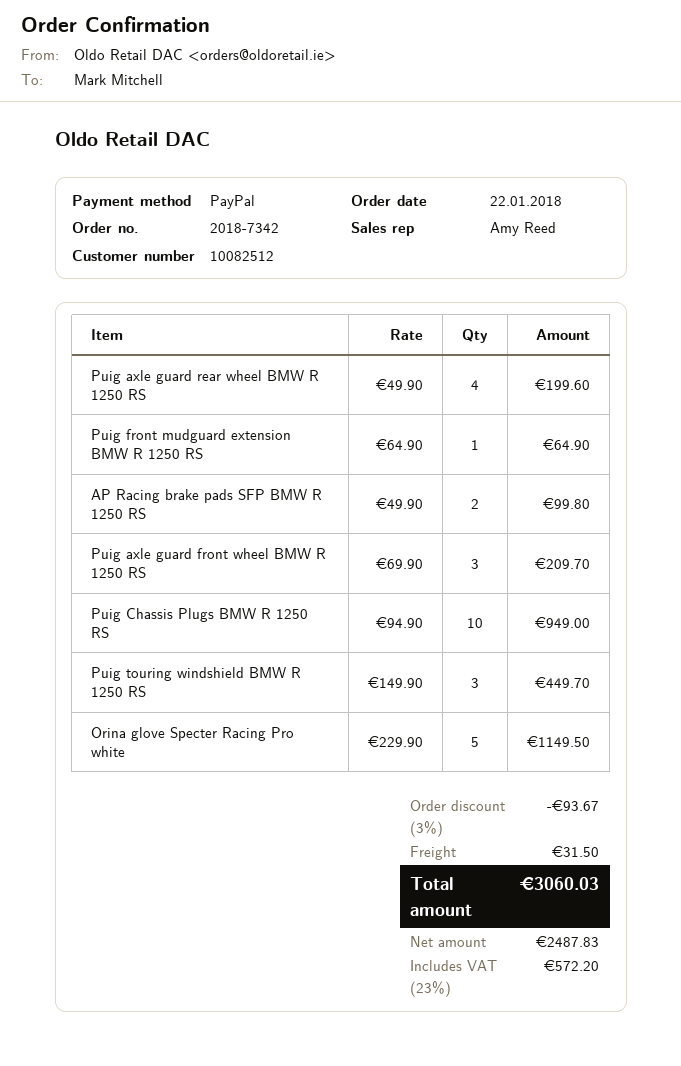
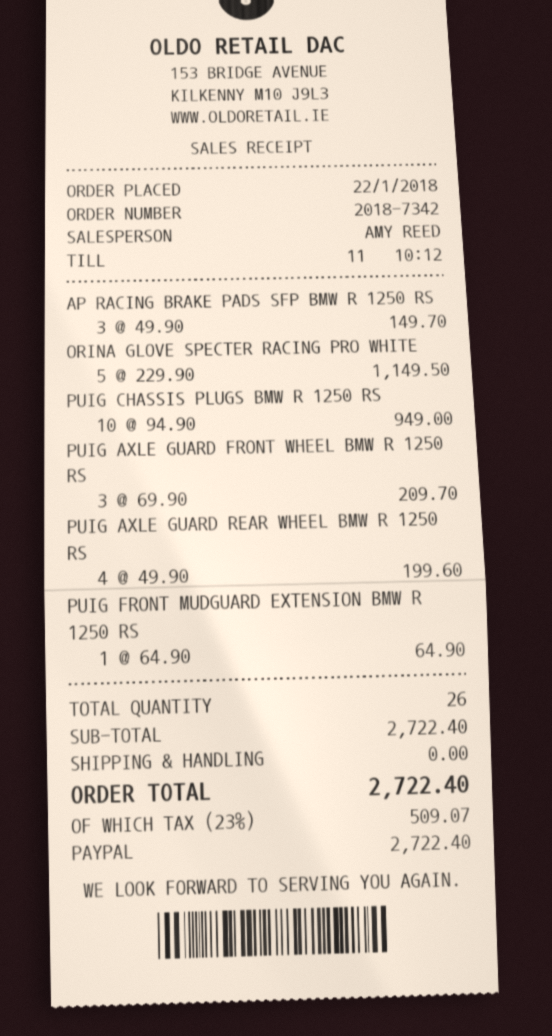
AP Racing brake pads SFP BMW R 1250 RS: 2 x 49.90 = 99.80 -> 3 x 49.90 = 149.70
Puig touring windshield BMW R 1250 RS: 3 x 149.90 = 449.70 -> none
discount: 3% = 93.67 -> none
shipping: 31.50 -> 0.00
tax: 23% = 572.20 -> 23% = 509.07
total: 3060.03 -> 2722.40

